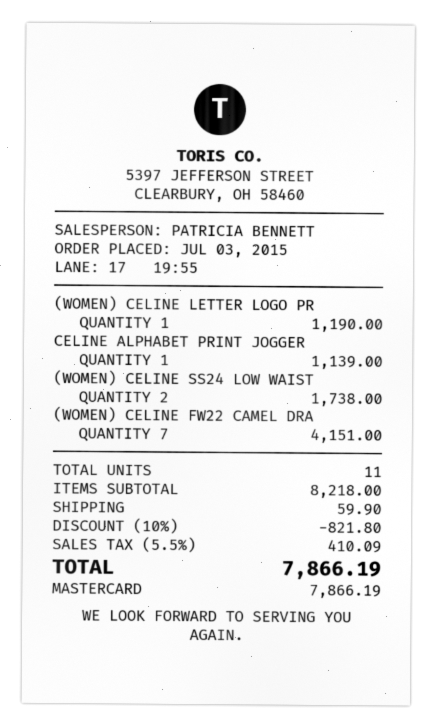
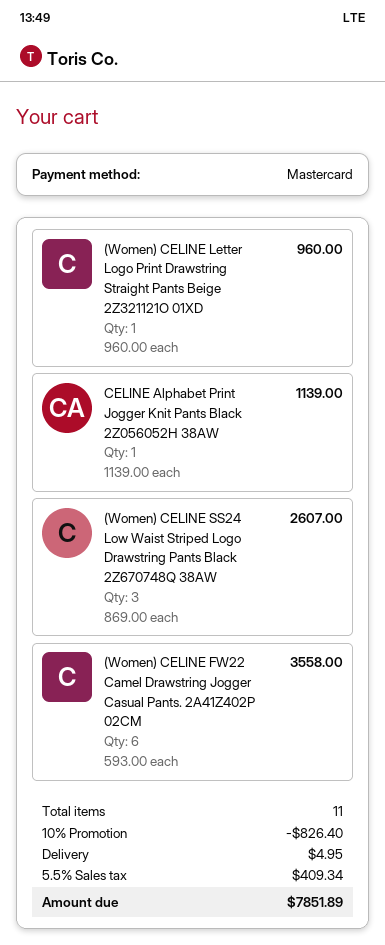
(WOMEN) CELINE LETTER LOGO PR: 1 for 1190.00 -> 1 for 960.00
(WOMEN) CELINE SS24 LOW WAIST: 2 for 1738.00 -> 3 for 2607.00
(WOMEN) CELINE FW22 CAMEL DRA: 7 for 4151.00 -> 6 for 3558.00
discount: 10% = 821.80 -> 10% = 826.40
shipping: 59.90 -> 4.95
tax: 5.5% = 410.09 -> 5.5% = 409.34
total: 7866.19 -> 7851.89

